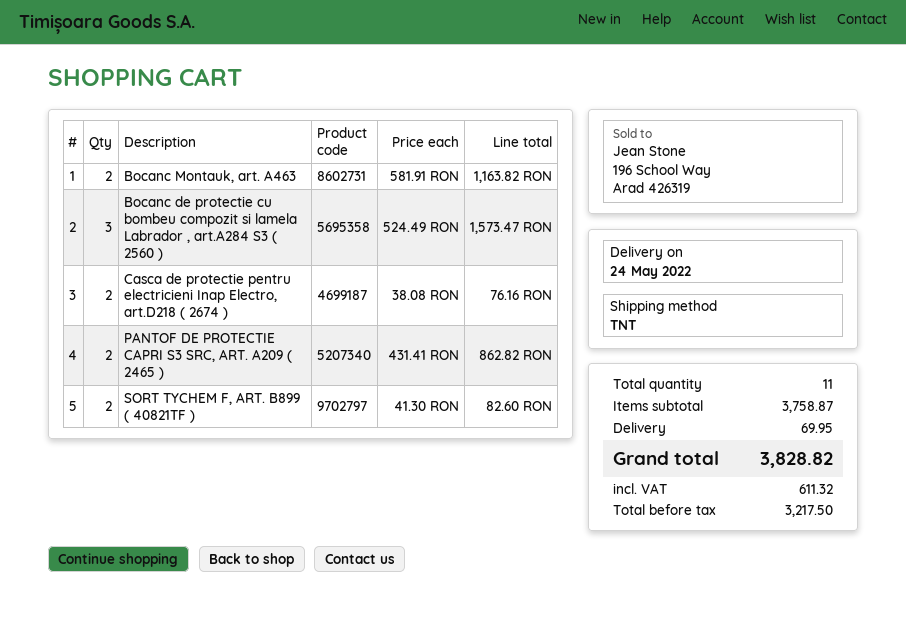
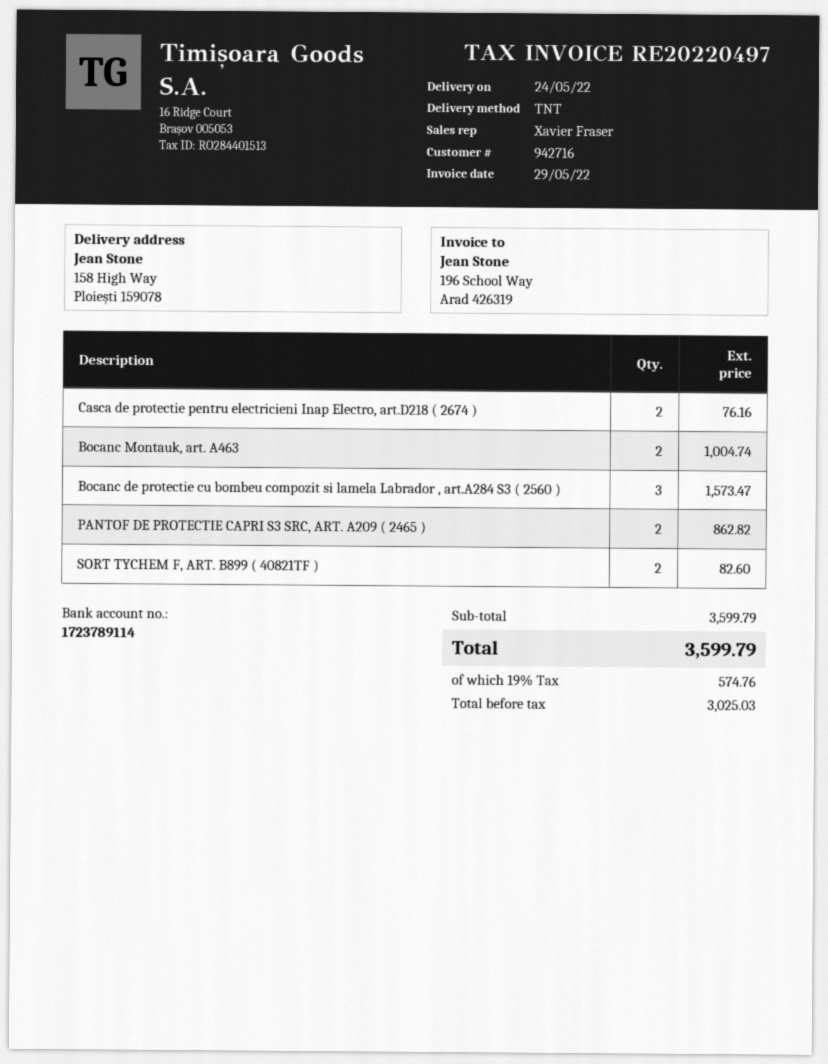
Bocanc Montauk, art. A463: 2 for 1163.82 -> 2 for 1004.74
subtotal: 3758.87 -> 3599.79
shipping: 69.95 -> none
net: 3217.50 -> 3025.03
tax: 611.32 -> 574.76
total: 3828.82 -> 3599.79

